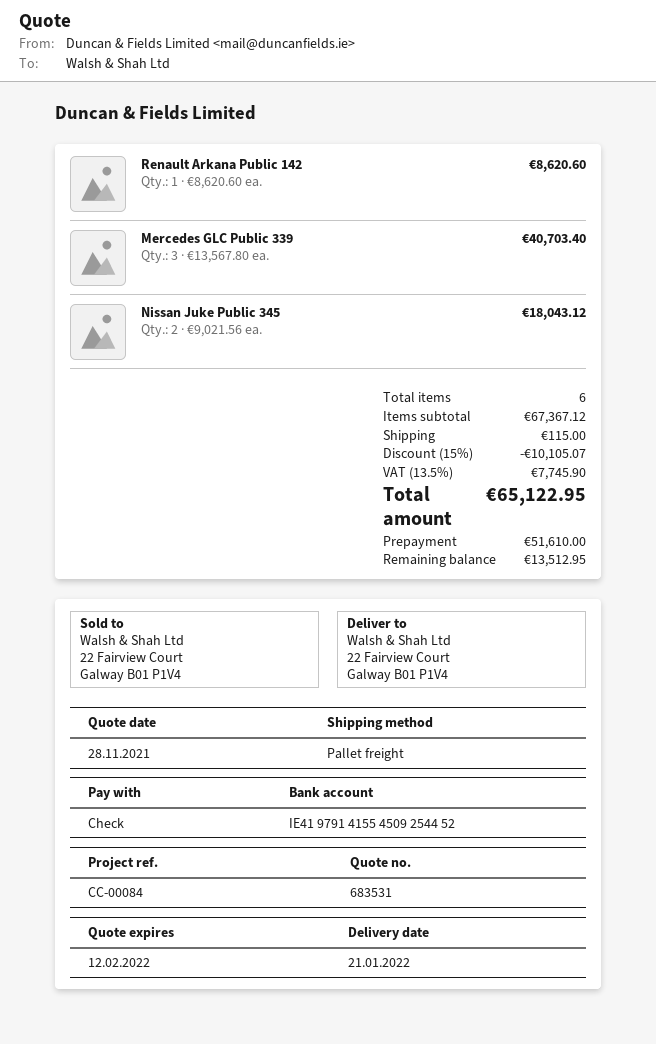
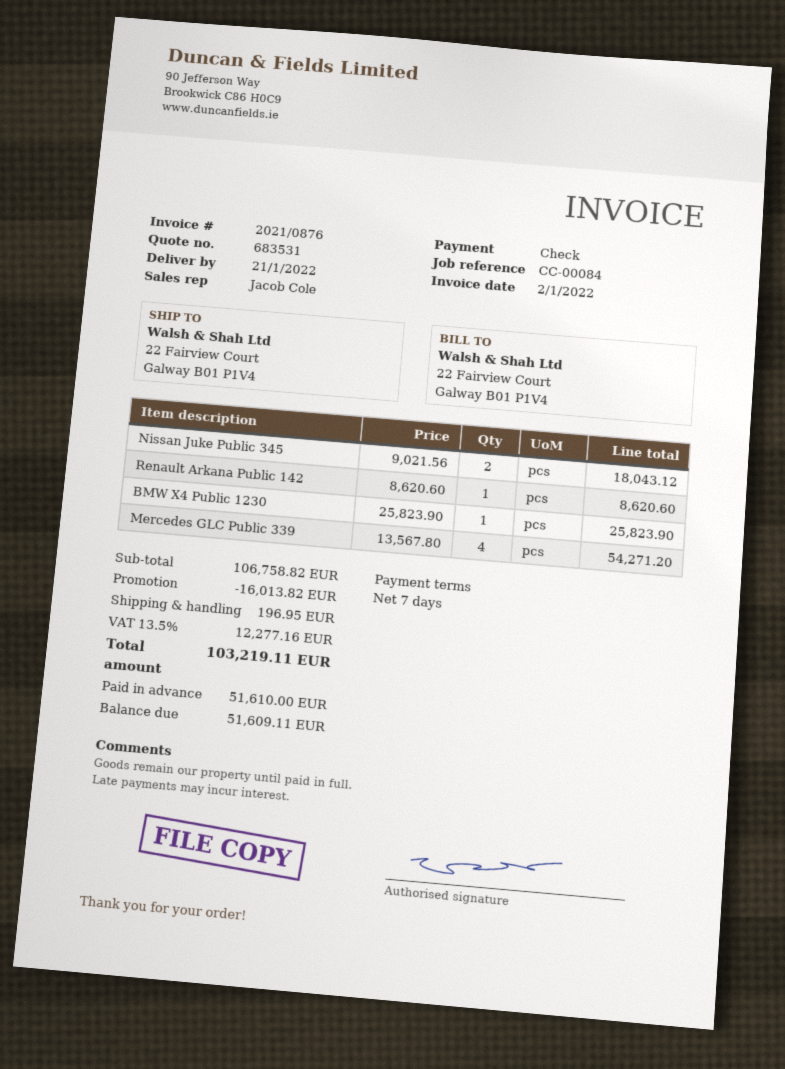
Mercedes GLC Public 339: 3 x 13567.80 = 40703.40 -> 4 x 13567.80 = 54271.20
BMW X4 Public 1230: none -> 1 x 25823.90 = 25823.90
subtotal: 67367.12 -> 106758.82
discount: 10105.07 -> 16013.82
shipping: 115.00 -> 196.95
tax: 13.5% = 7745.90 -> 13.5% = 12277.16
total: 65122.95 -> 103219.11
balance: 13512.95 -> 51609.11

